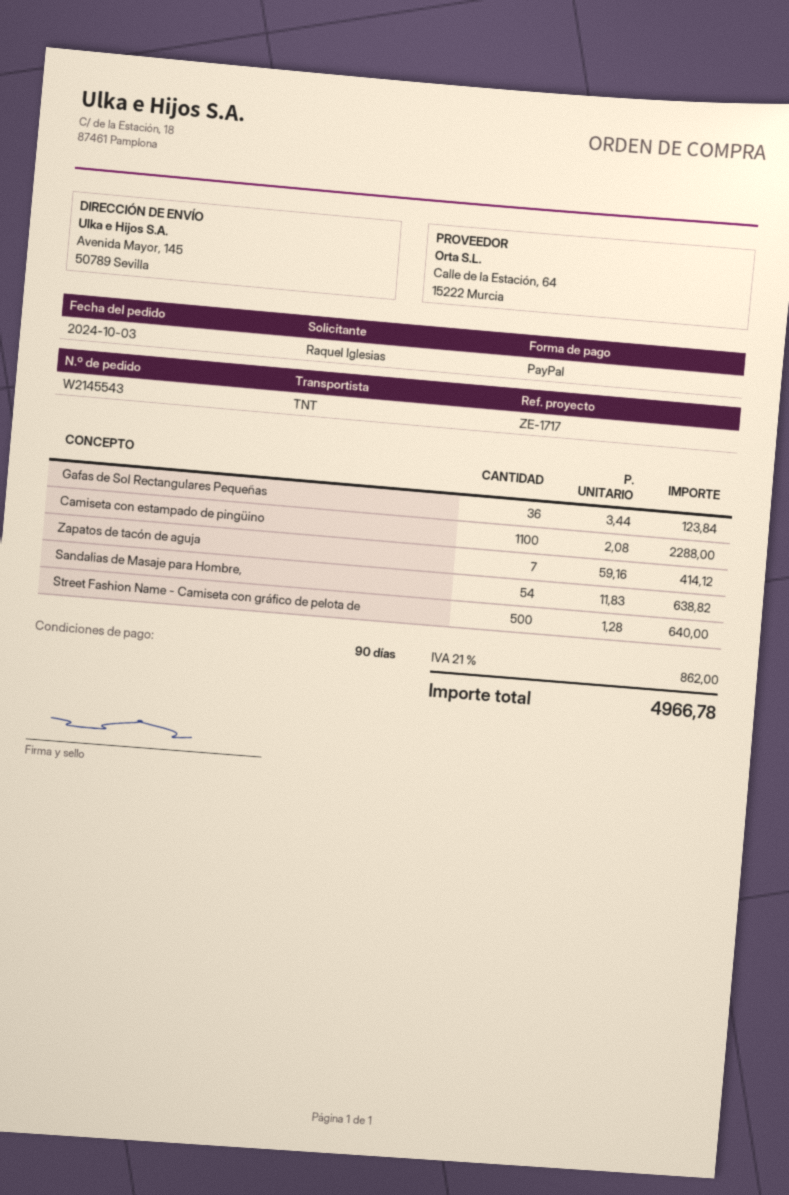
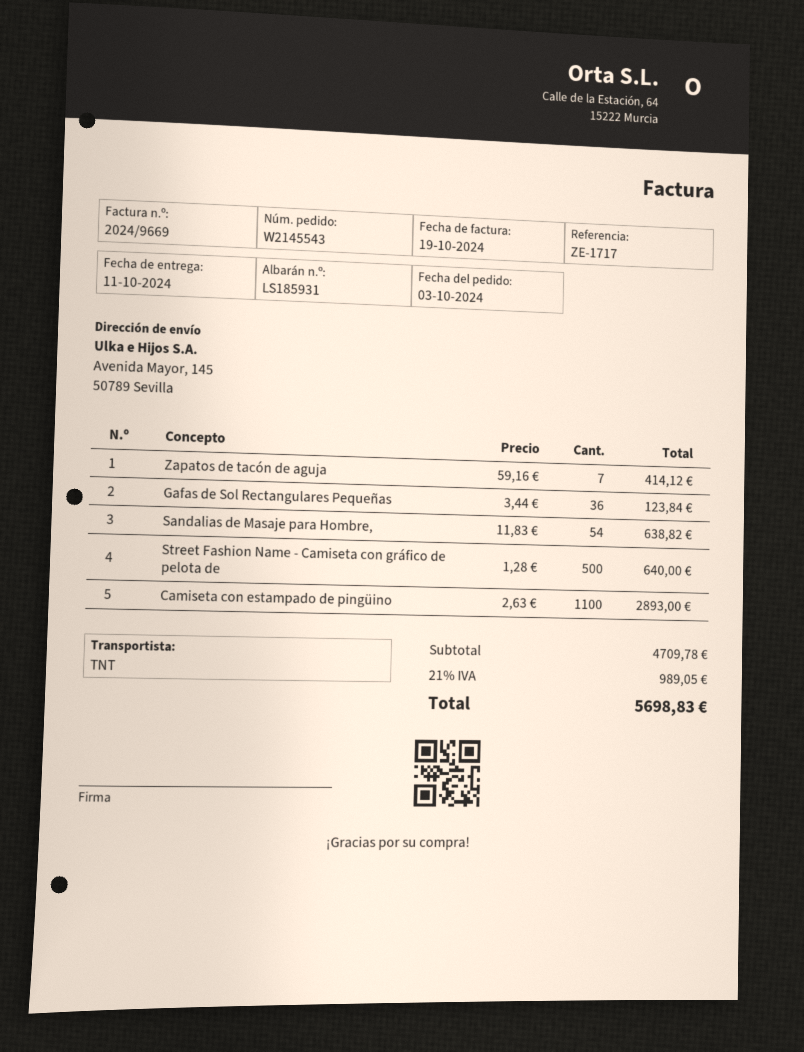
Camiseta con estampado de pingüino: 1100 x 2.08 = 2288.00 -> 1100 x 2.63 = 2893.00
tax: 21% = 862.00 -> 21% = 989.05
total: 4966.78 -> 5698.83

